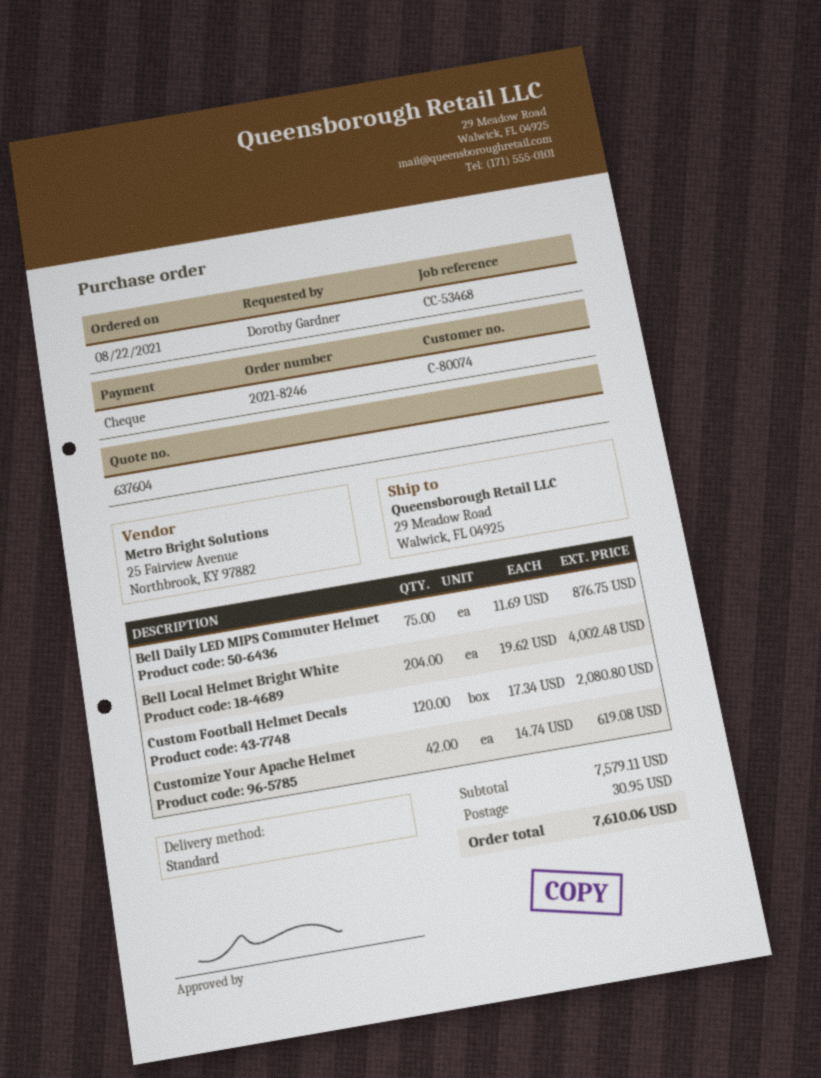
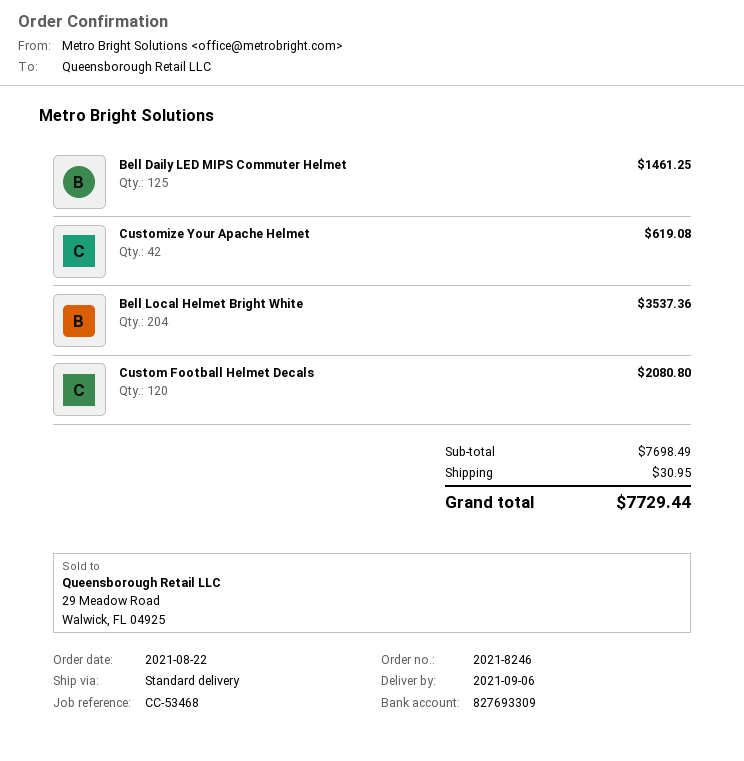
Bell Daily LED MIPS Commuter Helmet: 75 for 876.75 -> 125 for 1461.25
Bell Local Helmet Bright White: 204 for 4002.48 -> 204 for 3537.36
subtotal: 7579.11 -> 7698.49
total: 7610.06 -> 7729.44

